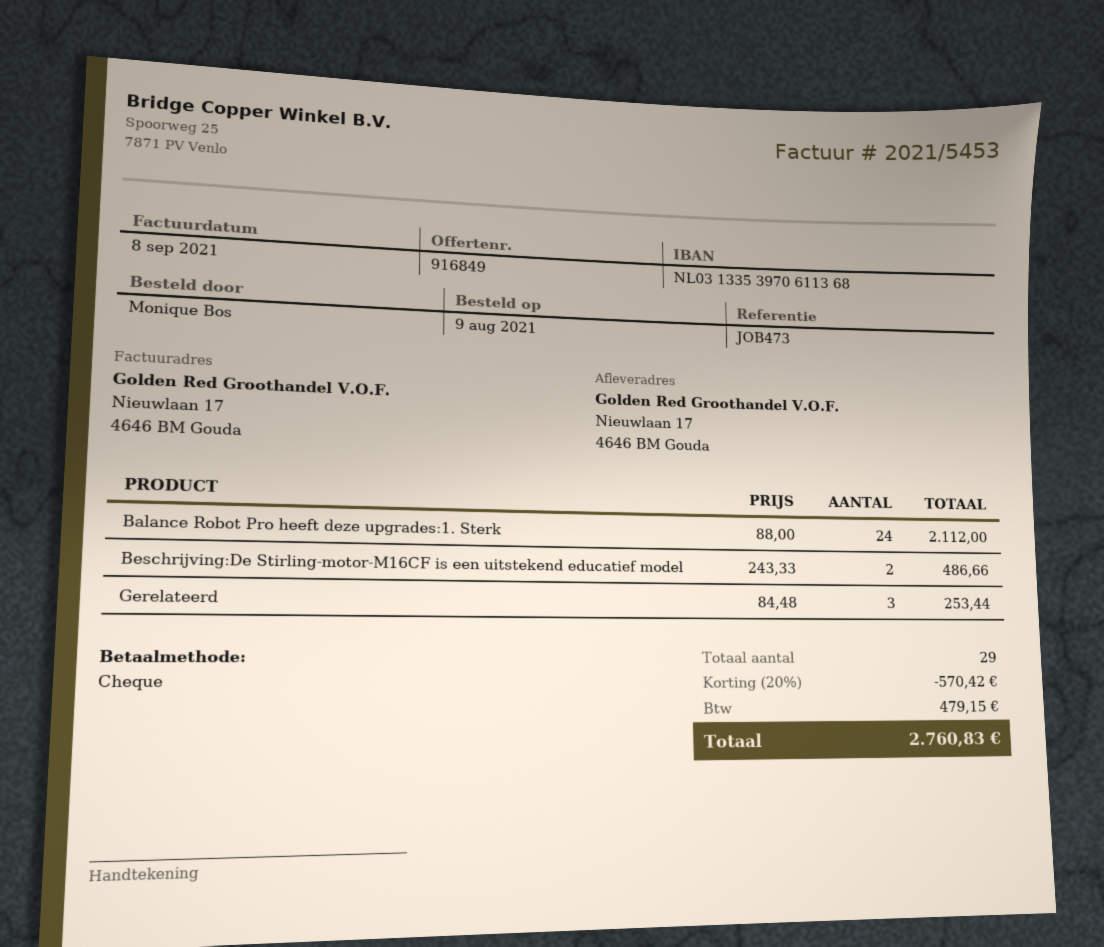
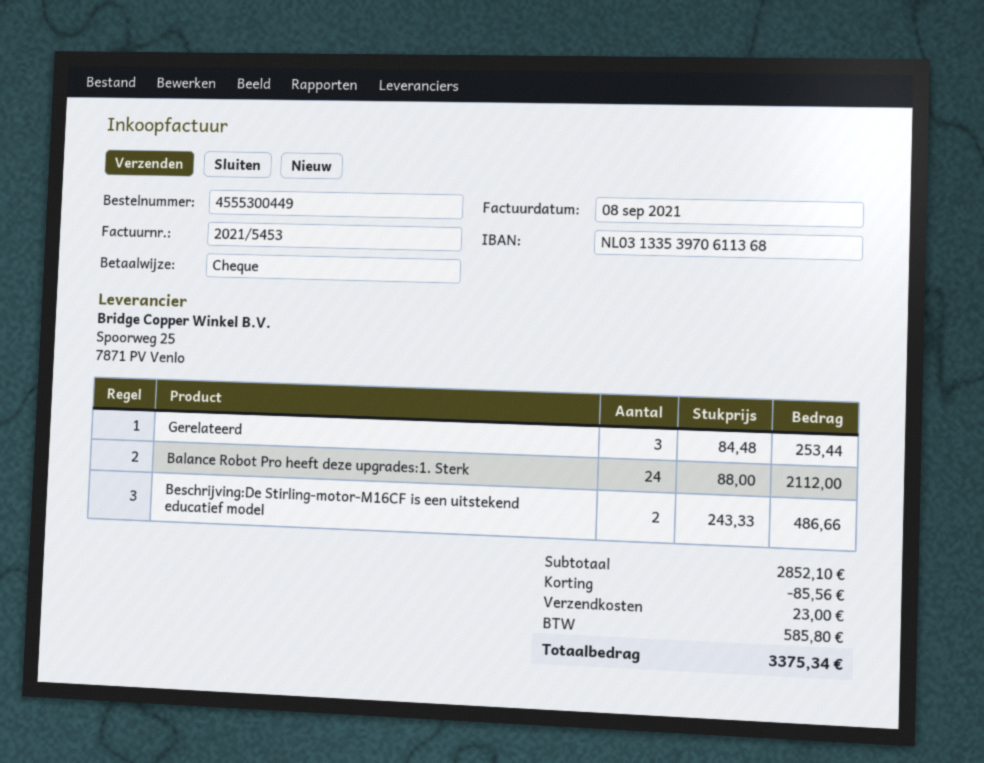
discount: 570.42 -> 85.56
shipping: none -> 23.00
tax: 479.15 -> 585.80
total: 2760.83 -> 3375.34

